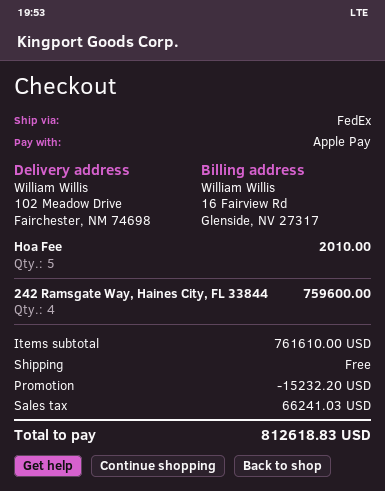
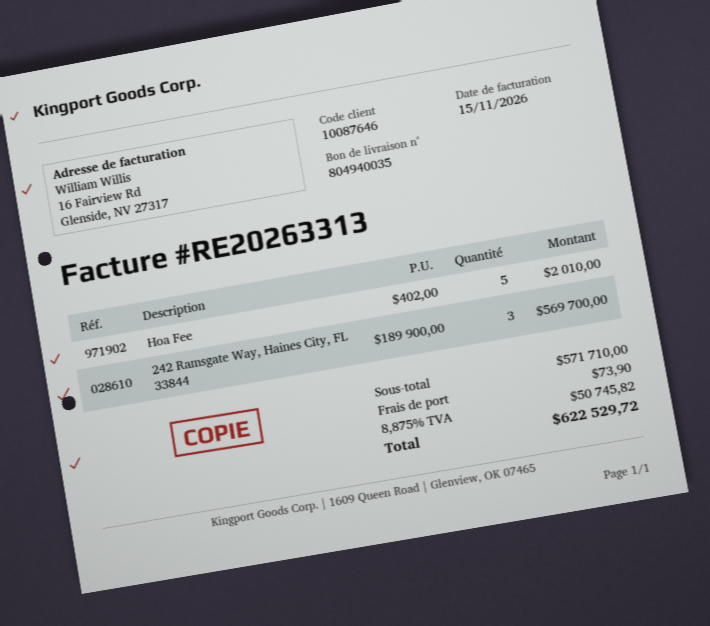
242 Ramsgate Way, Haines City, FL 33844: 4 for 759600.00 -> 3 for 569700.00
subtotal: 761610.00 -> 571710.00
discount: 15232.20 -> none
shipping: 0.00 -> 73.90
tax: 66241.03 -> 50745.82
total: 812618.83 -> 622529.72

